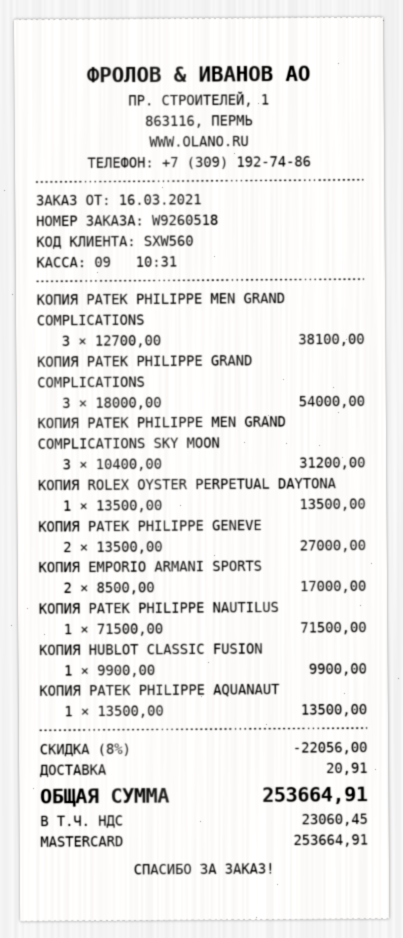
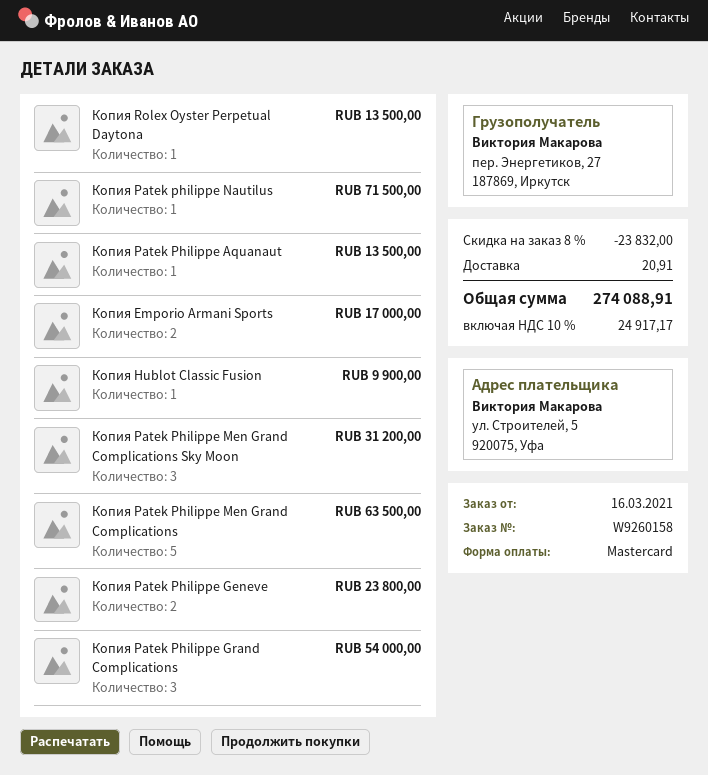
order number: W9260518 -> W9260158
КОПИЯ PATEK PHILIPPE MEN GRAND COMPLICATIONS: 3 for 38100.00 -> 5 for 63500.00
КОПИЯ PATEK PHILIPPE GENEVE: 2 for 27000.00 -> 2 for 23800.00
discount: 8% = 22056.00 -> 8% = 23832.00
tax: 23060.45 -> 24917.17
total: 253664.91 -> 274088.91

